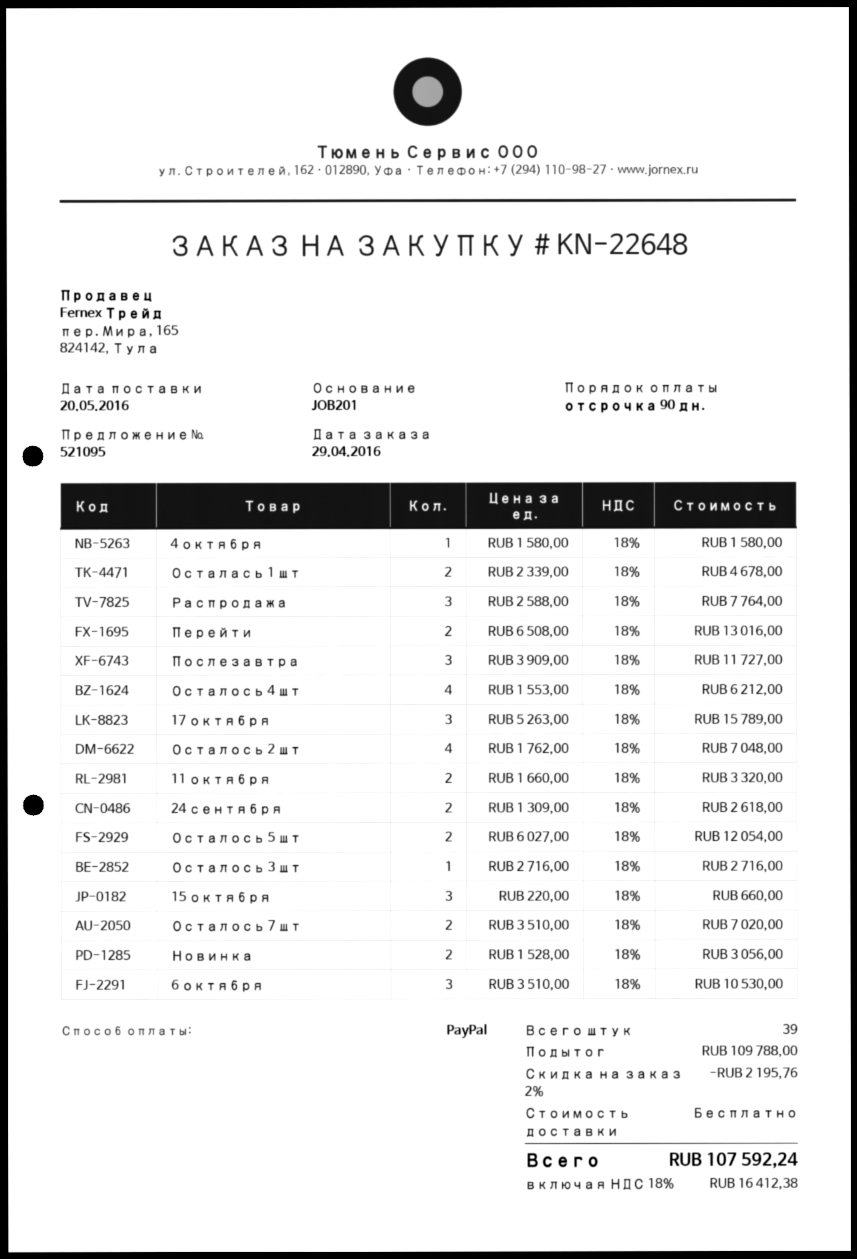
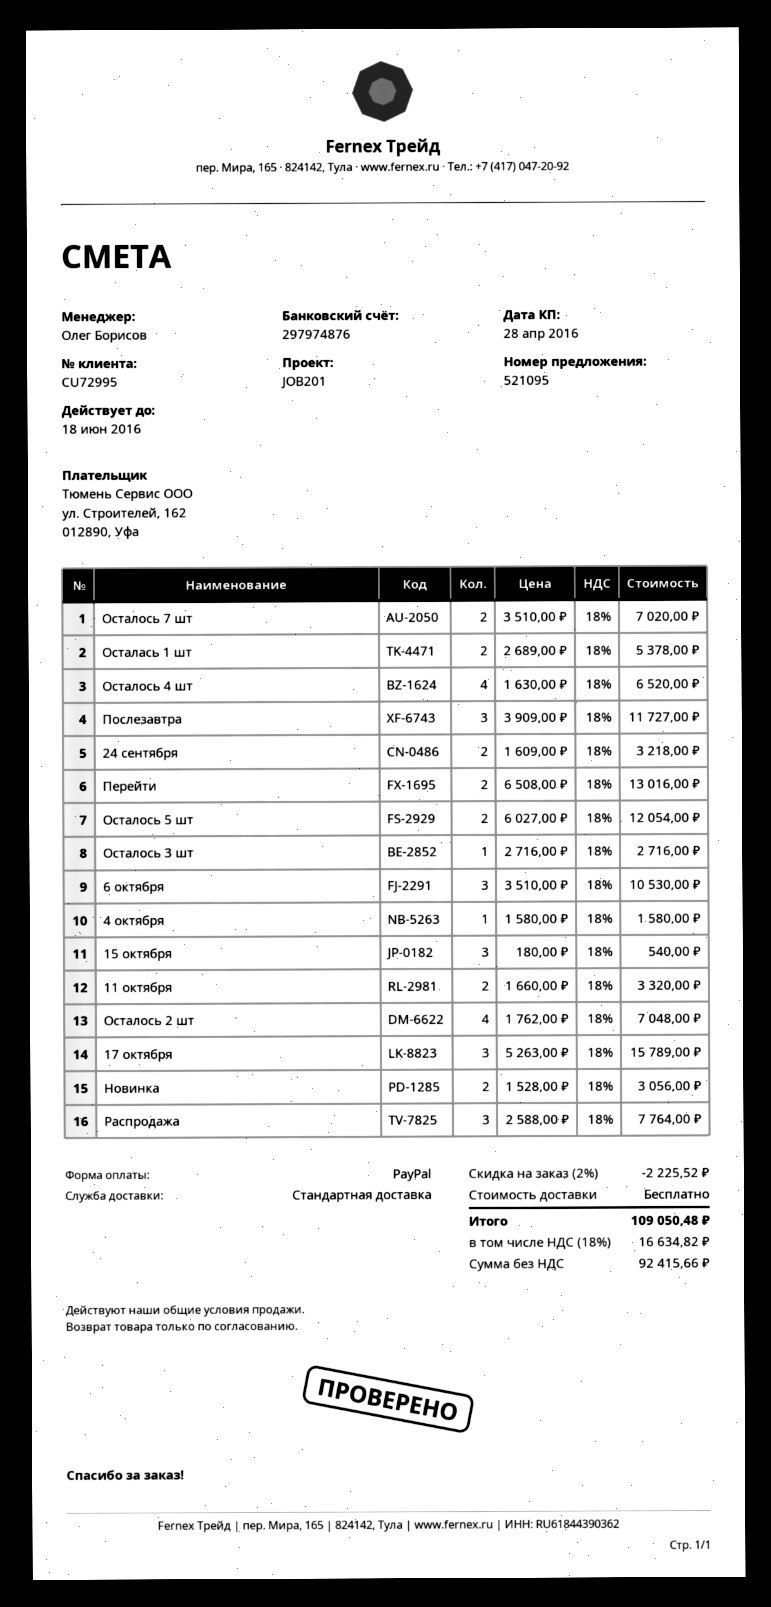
Осталась 1 шт: 2 x 2339.00 = 4678.00 -> 2 x 2689.00 = 5378.00
Осталось 4 шт: 4 x 1553.00 = 6212.00 -> 4 x 1630.00 = 6520.00
24 сентября: 2 x 1309.00 = 2618.00 -> 2 x 1609.00 = 3218.00
15 октября: 3 x 220.00 = 660.00 -> 3 x 180.00 = 540.00
discount: 2% = 2195.76 -> 2% = 2225.52
tax: 18% = 16412.38 -> 18% = 16634.82
total: 107592.24 -> 109050.48

